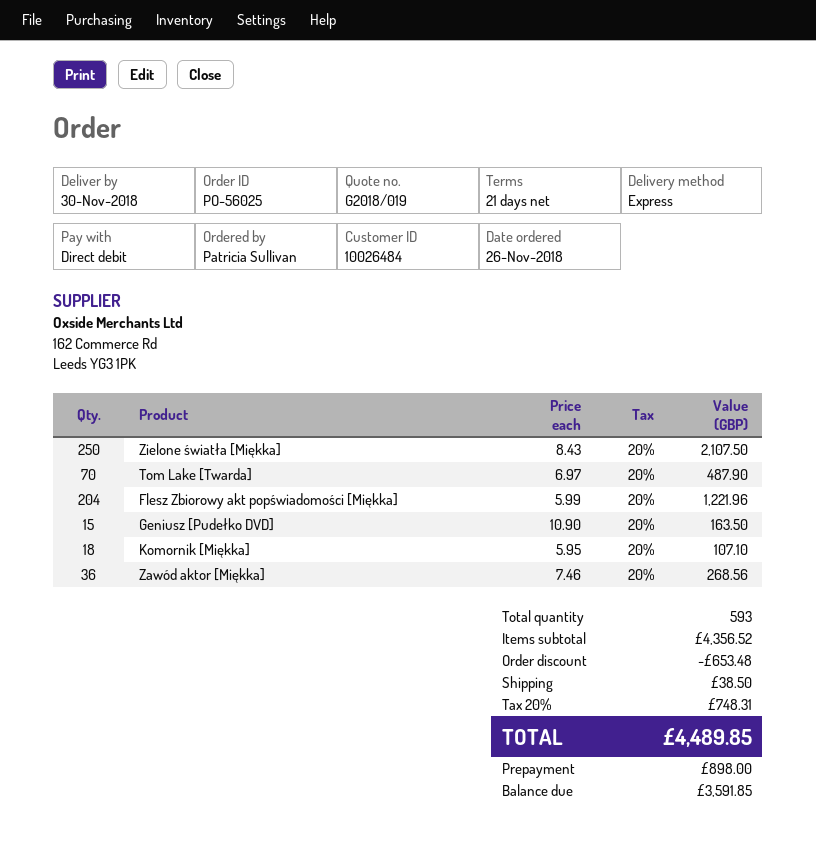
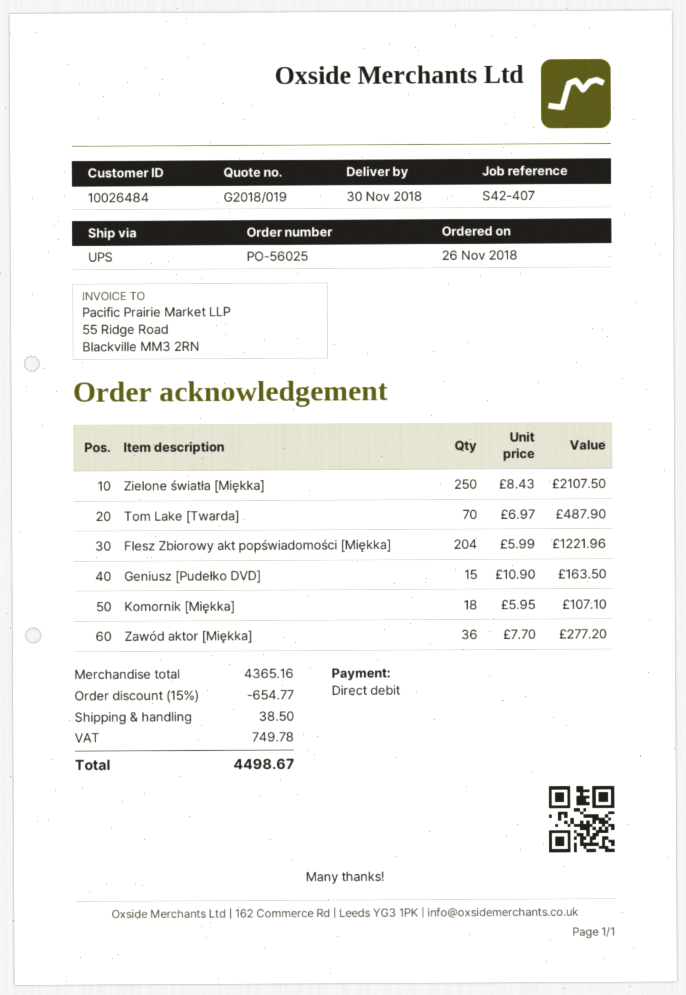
shipping method: express -> UPS
Zawód aktor [Miękka]: 36 x 7.46 = 268.56 -> 36 x 7.70 = 277.20
subtotal: 4356.52 -> 4365.16
discount: 653.48 -> 654.77
tax: 748.31 -> 749.78
total: 4489.85 -> 4498.67

